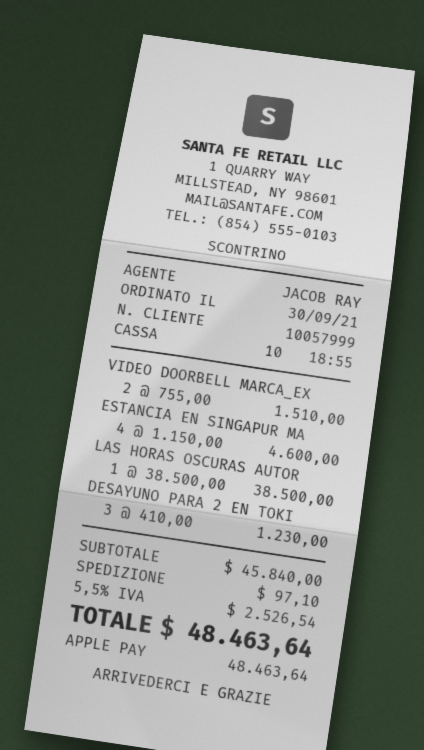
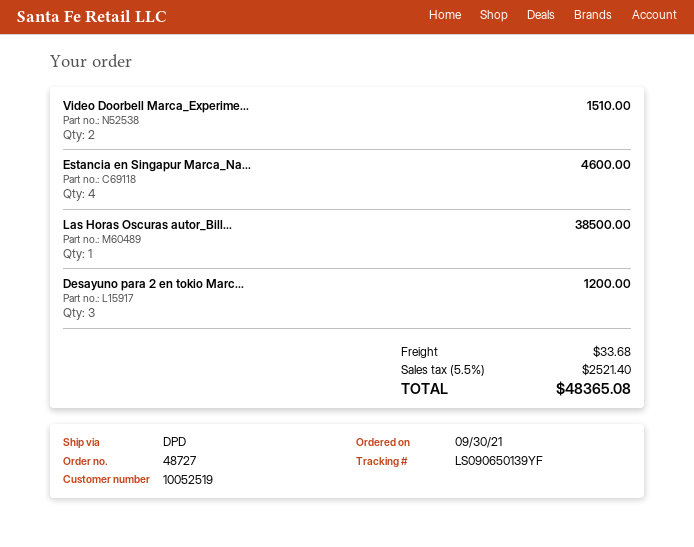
customer number: 10057999 -> 10052519
DESAYUNO PARA 2 EN TOKI: 3 for 1230.00 -> 3 for 1200.00
shipping: 97.10 -> 33.68
tax: 5.5% = 2526.54 -> 5.5% = 2521.40
total: 48463.64 -> 48365.08

